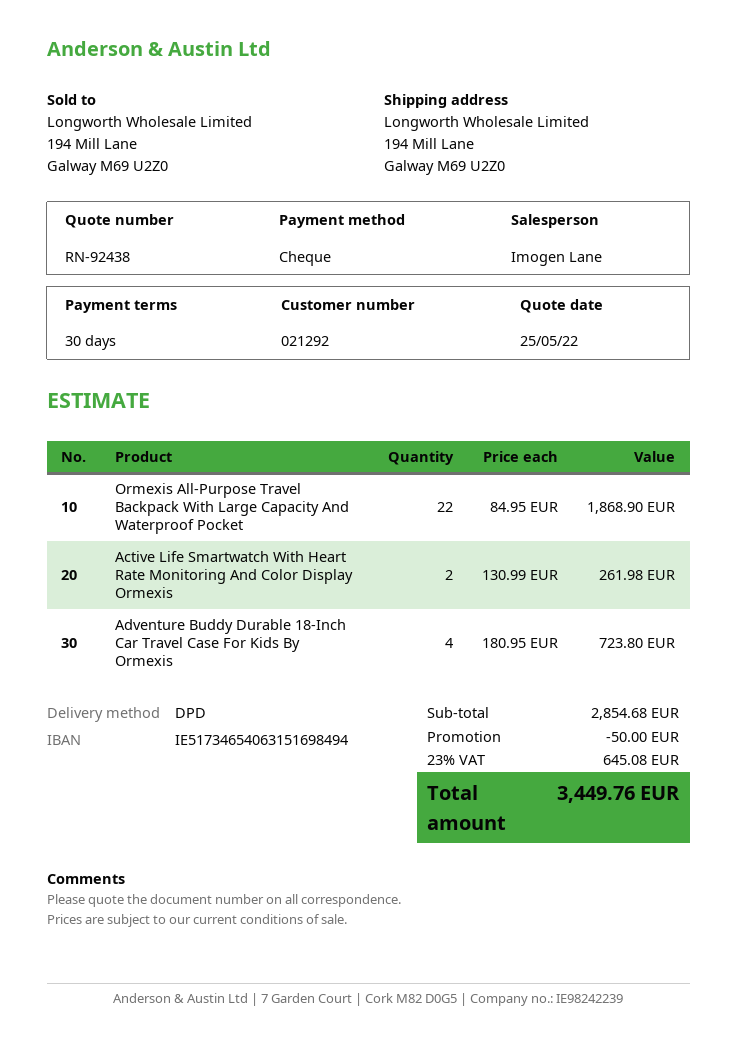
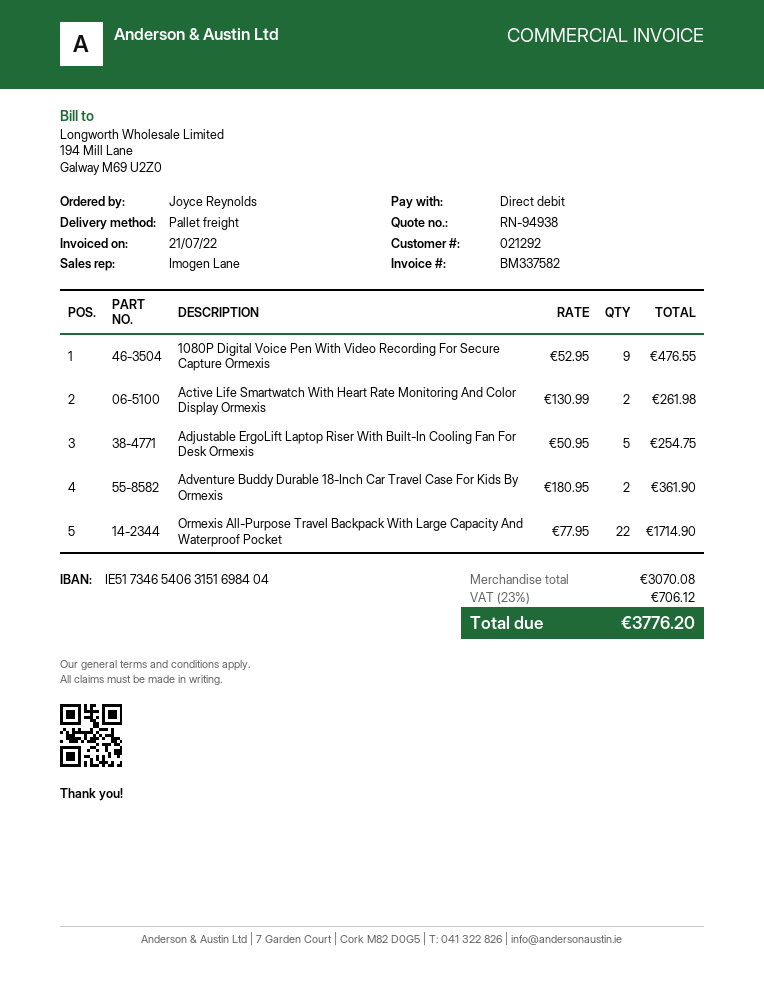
quote number: RN-92438 -> RN-94938
payment method: cheque -> direct debit
bank account: IE51734654063151698494 -> IE51734654063151698404
shipping method: DPD -> pallet freight
Ormexis All-Purpose Travel Backpack With Large Capacity And Waterproof Pocket: 22 x 84.95 = 1868.90 -> 22 x 77.95 = 1714.90
Adventure Buddy Durable 18-Inch Car Travel Case For Kids By Ormexis: 4 x 180.95 = 723.80 -> 2 x 180.95 = 361.90
1080P Digital Voice Pen With Video Recording For Secure Capture Ormexis: none -> 9 x 52.95 = 476.55
Adjustable ErgoLift Laptop Riser With Built-In Cooling Fan For Desk Ormexis: none -> 5 x 50.95 = 254.75
subtotal: 2854.68 -> 3070.08
discount: 50.00 -> none
tax: 23% = 645.08 -> 23% = 706.12
total: 3449.76 -> 3776.20

